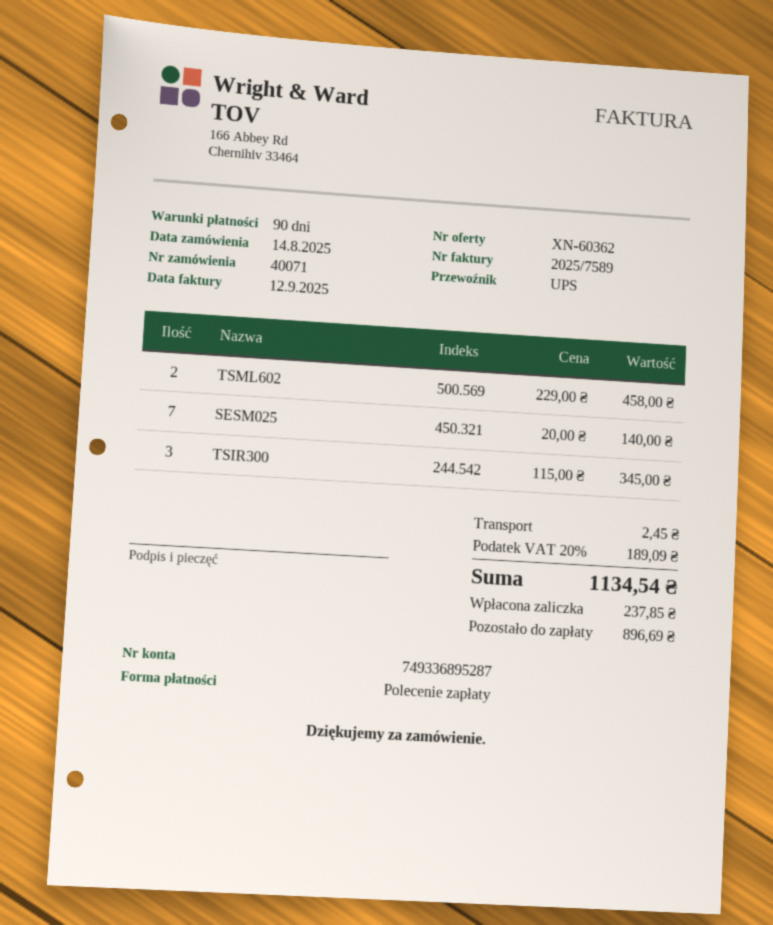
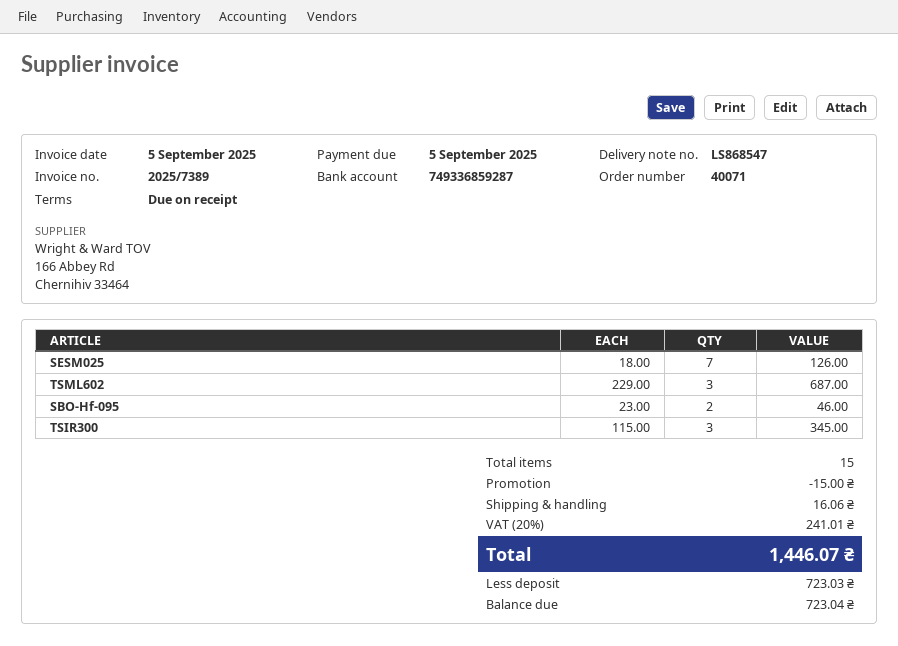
invoice number: 2025/7589 -> 2025/7389
invoice date: 2025-09-12 -> 2025-09-05
payment terms: 90 days -> on receipt
bank account: 749336895287 -> 749336859287
TSML602: 2 x 229.00 = 458.00 -> 3 x 229.00 = 687.00
SESM025: 7 x 20.00 = 140.00 -> 7 x 18.00 = 126.00
SBO-Hf-095: none -> 2 x 23.00 = 46.00
discount: none -> 15.00
shipping: 2.45 -> 16.06
tax: 20% = 189.09 -> 20% = 241.01
total: 1134.54 -> 1446.07
deposit: 237.85 -> 723.03
balance: 896.69 -> 723.04

